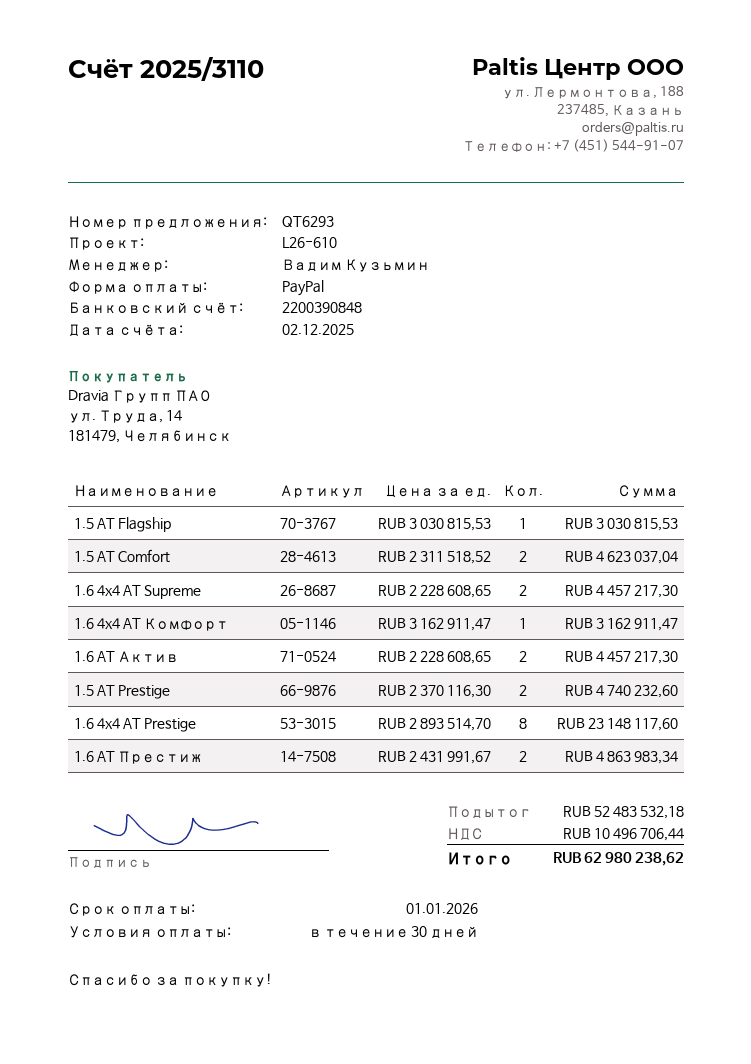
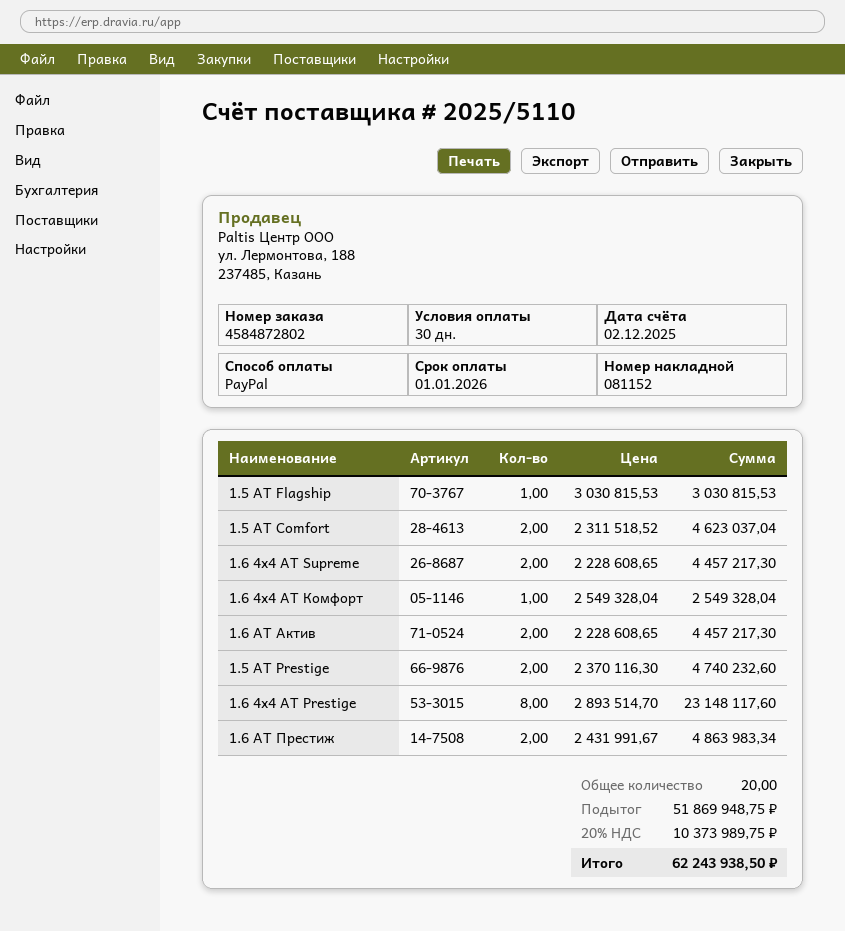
invoice number: 2025/3110 -> 2025/5110
1.6 4x4 AT Комфорт: 1 x 3162911.47 = 3162911.47 -> 1 x 2549328.04 = 2549328.04
subtotal: 52483532.18 -> 51869948.75
tax: 10496706.44 -> 10373989.75
total: 62980238.62 -> 62243938.50

